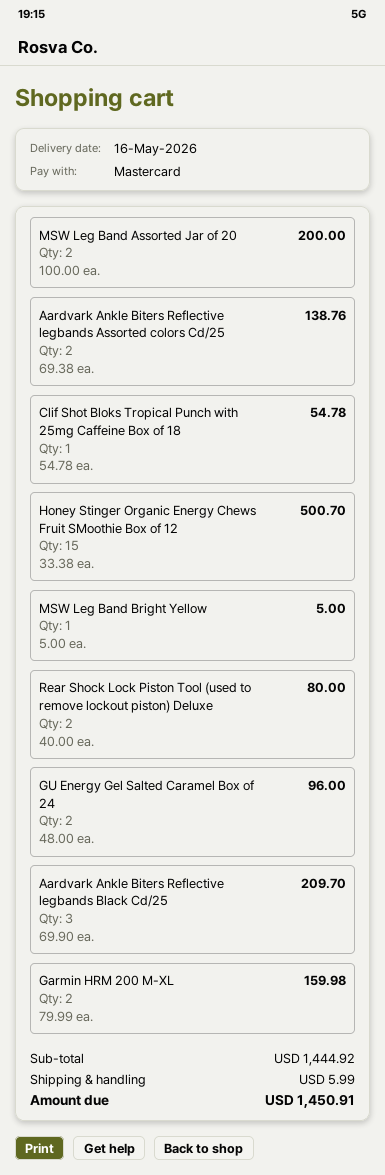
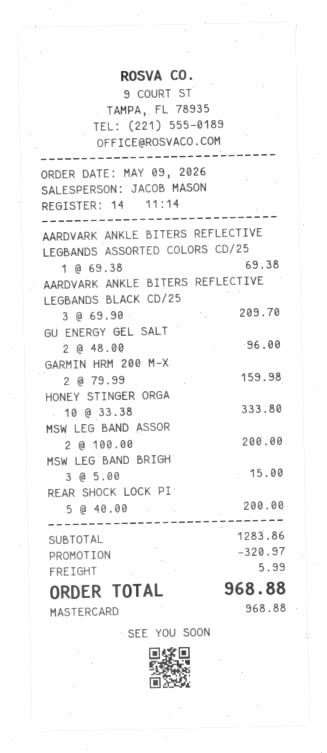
Aardvark Ankle Biters Reflective legbands Assorted colors Cd/25: 2 x 69.38 = 138.76 -> 1 x 69.38 = 69.38
Clif Shot Bloks Tropical Punch with 25mg Caffeine Box of 18: 1 x 54.78 = 54.78 -> none
Honey Stinger Organic Energy Chews Fruit SMoothie Box of 12: 15 x 33.38 = 500.70 -> 10 x 33.38 = 333.80
MSW Leg Band Bright Yellow: 1 x 5.00 = 5.00 -> 3 x 5.00 = 15.00
Rear Shock Lock Piston Tool (used to remove lockout piston) Deluxe: 2 x 40.00 = 80.00 -> 5 x 40.00 = 200.00
subtotal: 1444.92 -> 1283.86
discount: none -> 320.97
total: 1450.91 -> 968.88

